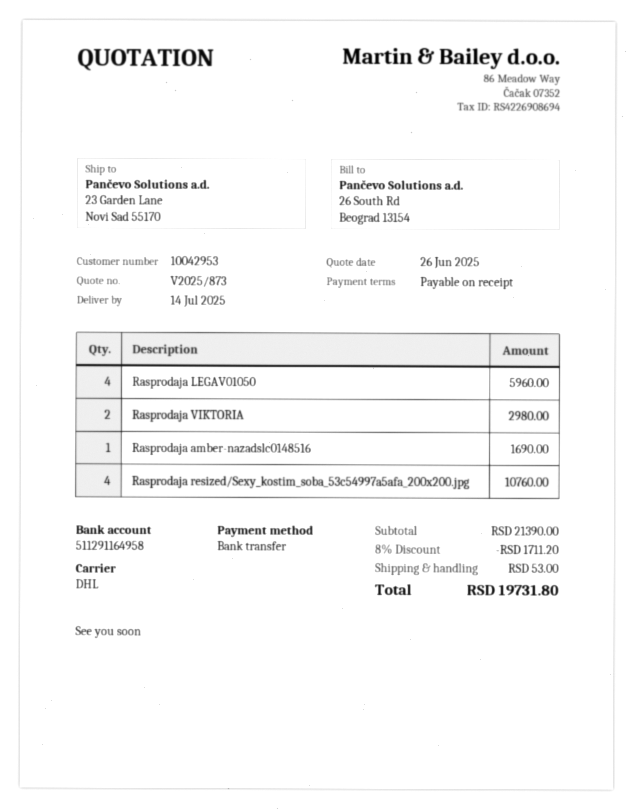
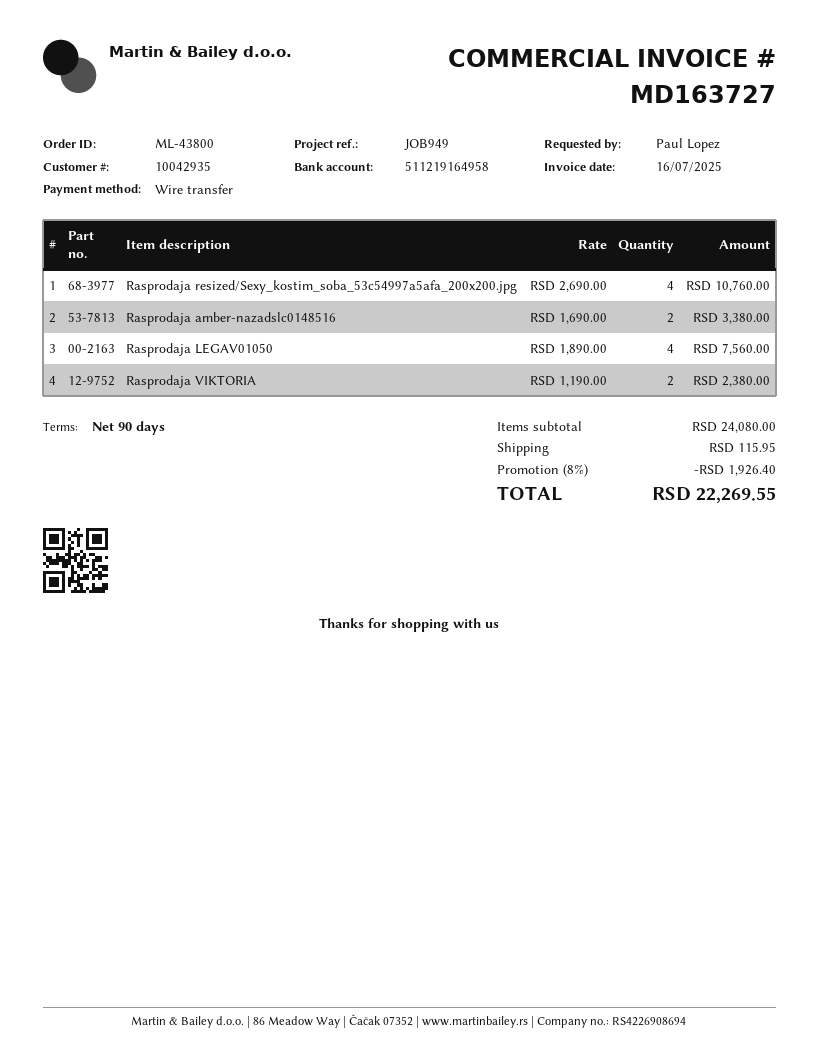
payment terms: on receipt -> 90 days
customer number: 10042953 -> 10042935
bank account: 511291164958 -> 511219164958
Rasprodaja LEGAV01050: 4 for 5960.00 -> 4 for 7560.00
Rasprodaja VIKTORIA: 2 for 2980.00 -> 2 for 2380.00
Rasprodaja amber-nazadslc0148516: 1 for 1690.00 -> 2 for 3380.00
subtotal: 21390.00 -> 24080.00
discount: 8% = 1711.20 -> 8% = 1926.40
shipping: 53.00 -> 115.95
total: 19731.80 -> 22269.55

